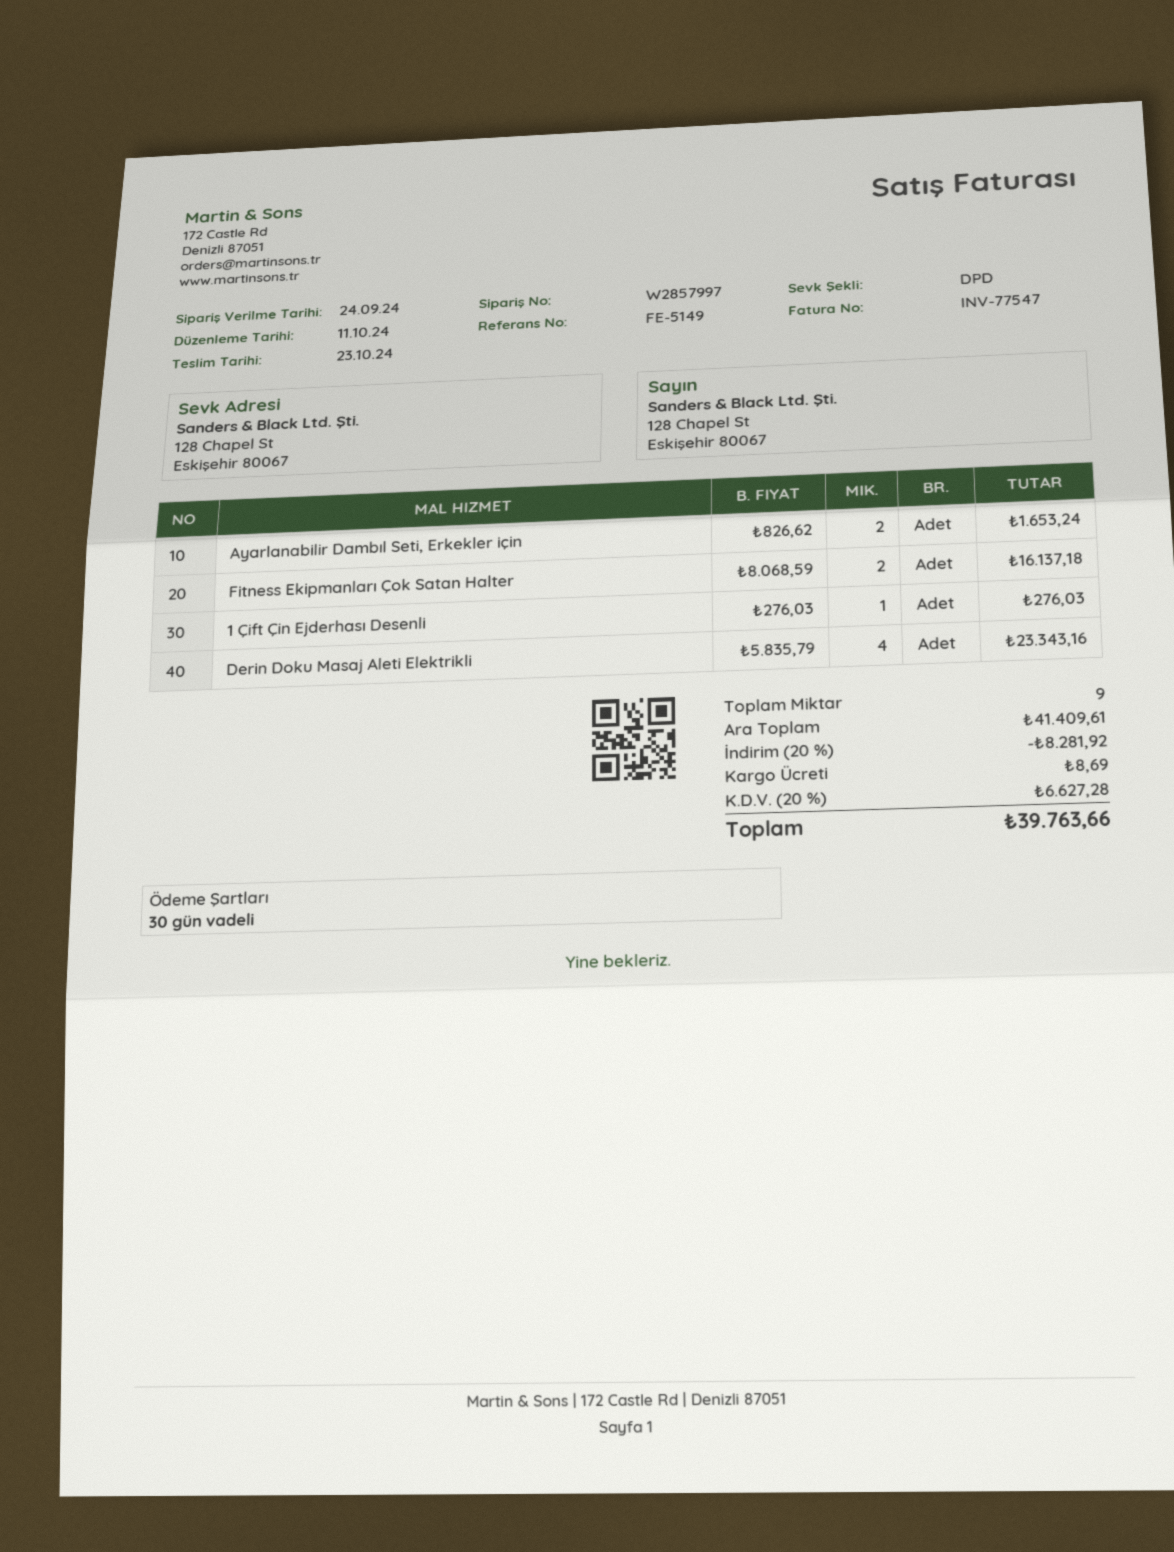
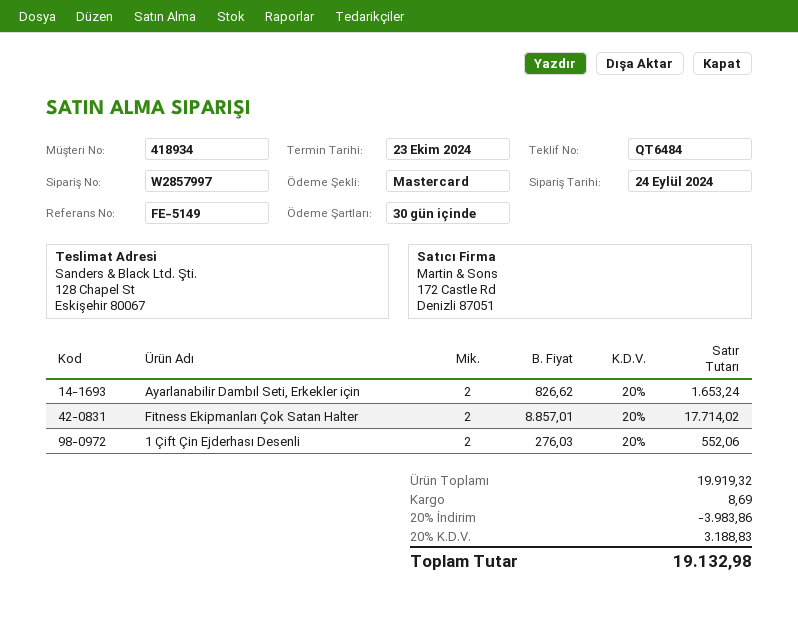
Fitness Ekipmanları Çok Satan Halter: 2 x 8068.59 = 16137.18 -> 2 x 8857.01 = 17714.02
1 Çift Çin Ejderhası Desenli: 1 x 276.03 = 276.03 -> 2 x 276.03 = 552.06
Derin Doku Masaj Aleti Elektrikli: 4 x 5835.79 = 23343.16 -> none
subtotal: 41409.61 -> 19919.32
discount: 20% = 8281.92 -> 20% = 3983.86
tax: 20% = 6627.28 -> 20% = 3188.83
total: 39763.66 -> 19132.98

